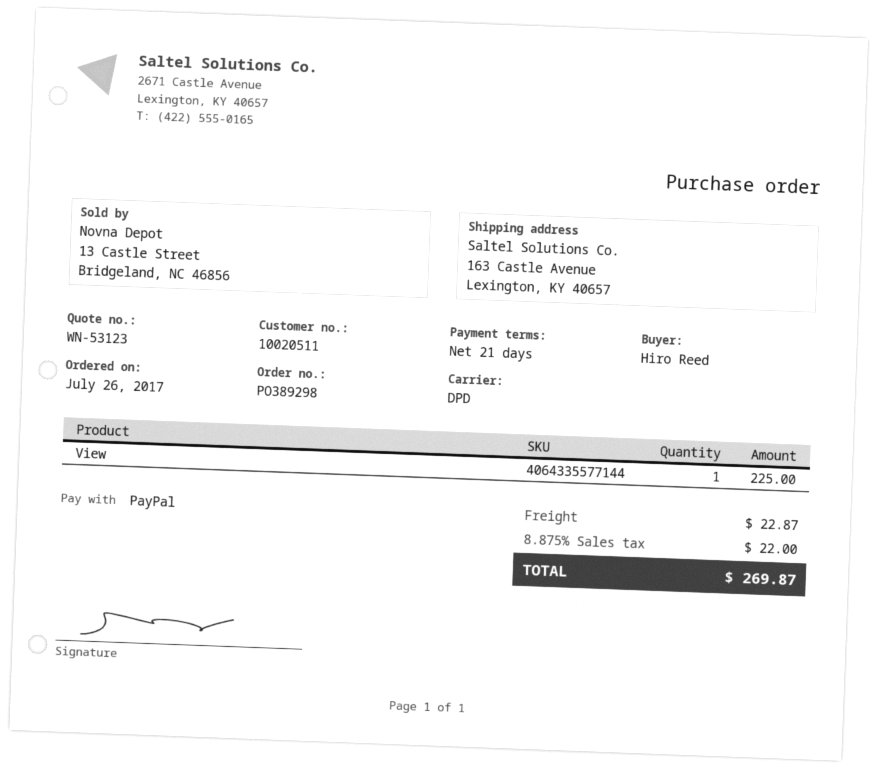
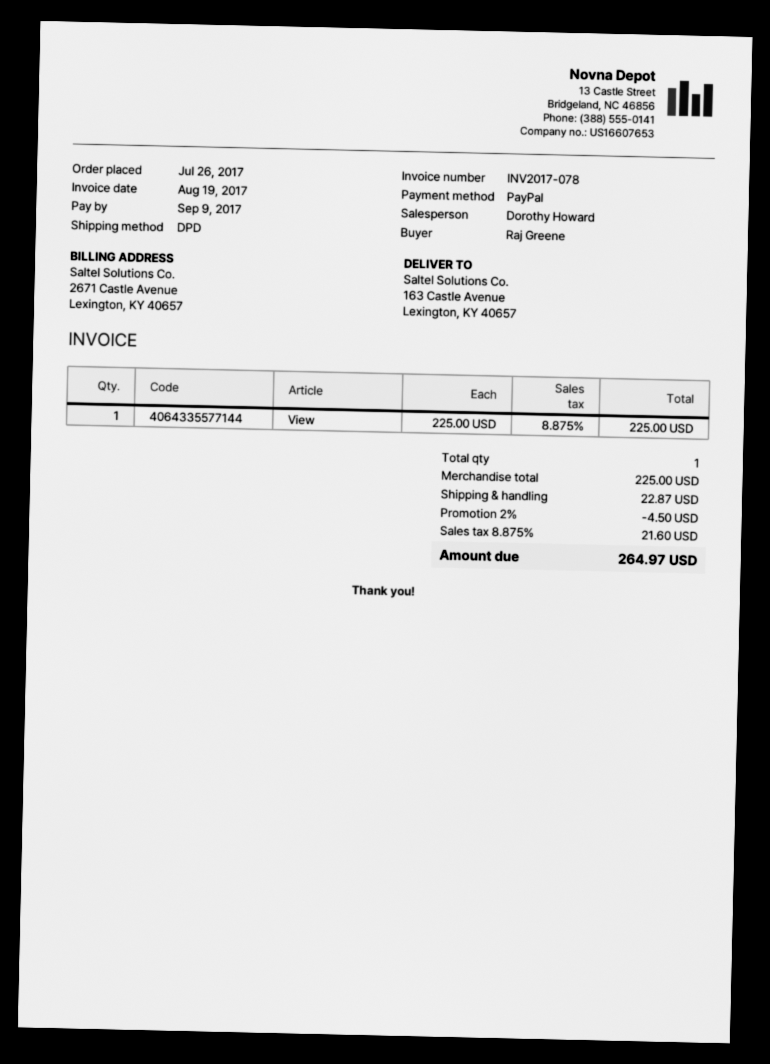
ordered by: Hiro Reed -> Raj Greene
discount: none -> 2% = 4.50
tax: 8.875% = 22.00 -> 8.875% = 21.60
total: 269.87 -> 264.97

